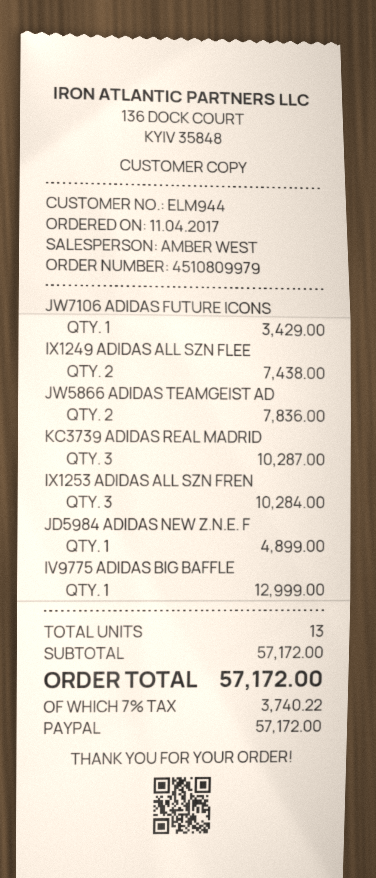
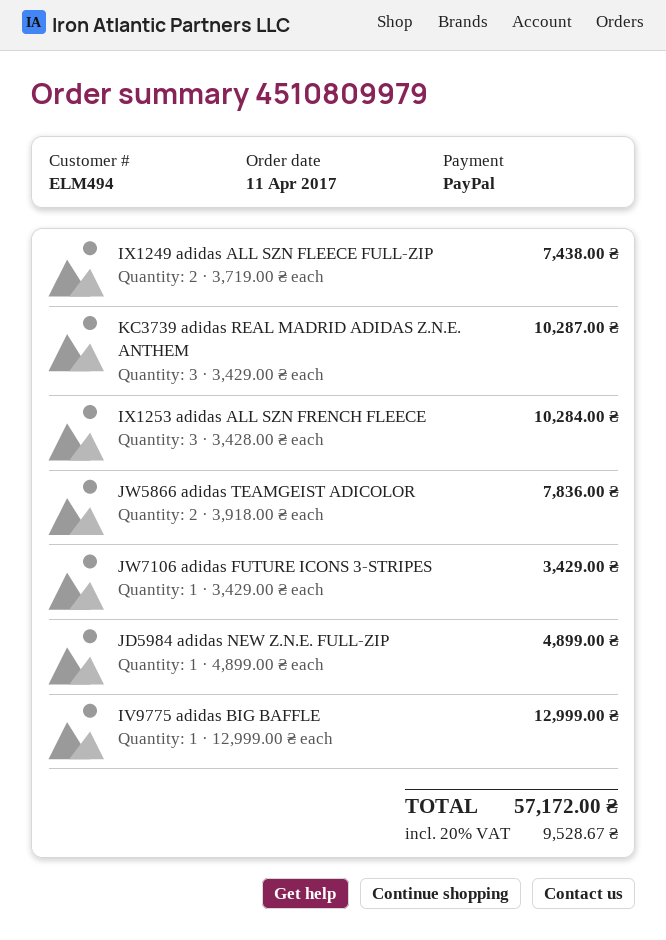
customer number: ELM944 -> ELM494
tax: 7% = 3740.22 -> 20% = 9528.67

